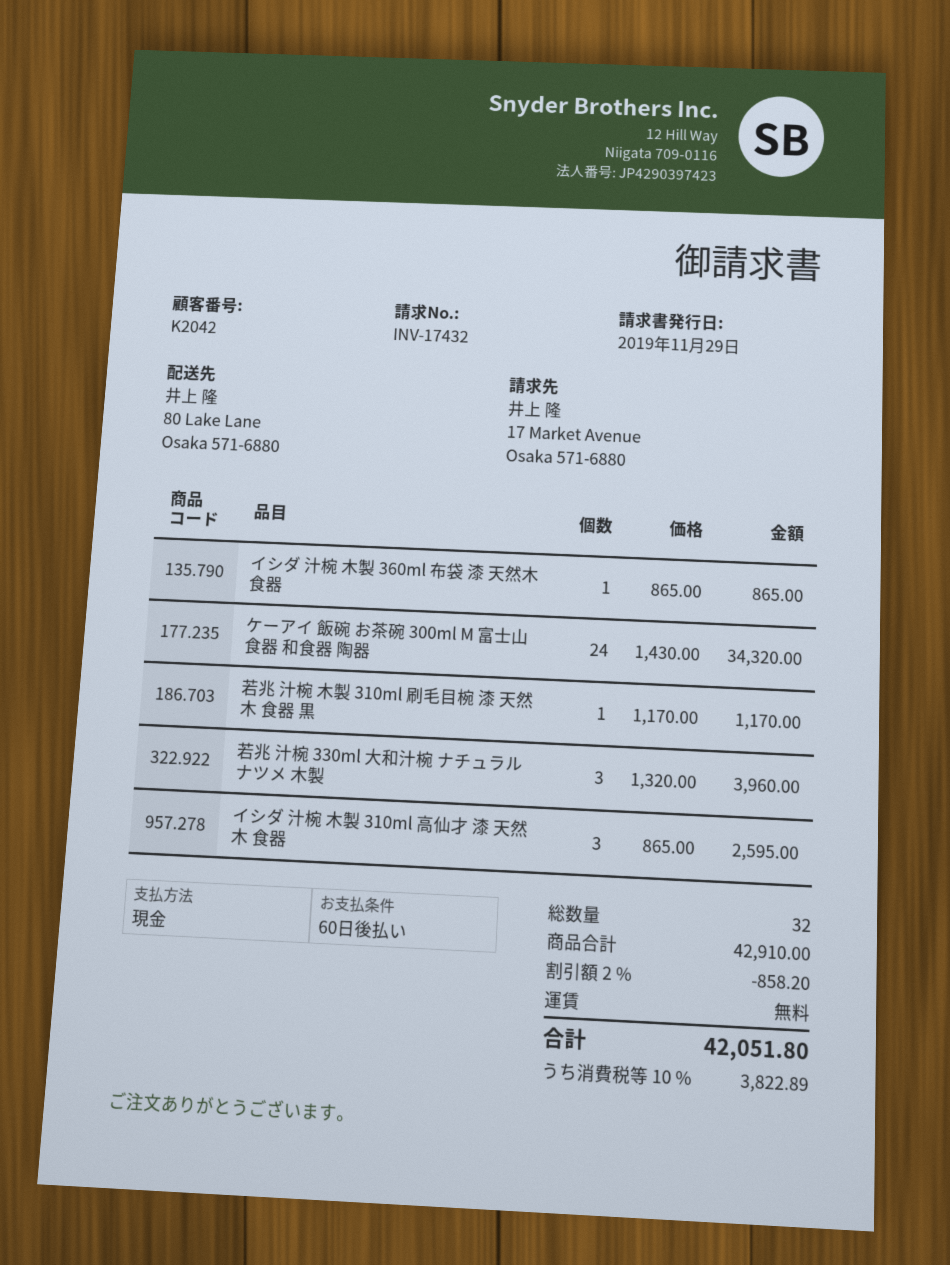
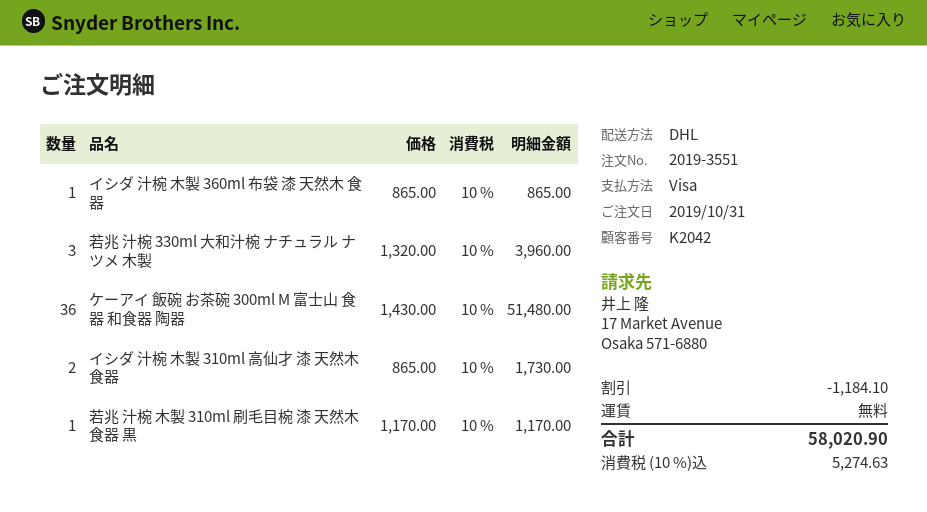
payment method: cash -> Visa
ケーアイ 飯碗 お茶碗 300ml M 富士山 食器 和食器 陶器: 24 x 1430.00 = 34320.00 -> 36 x 1430.00 = 51480.00
イシダ 汁椀 木製 310ml 高仙才 漆 天然木 食器: 3 x 865.00 = 2595.00 -> 2 x 865.00 = 1730.00
discount: 858.20 -> 1184.10
tax: 10% = 3822.89 -> 10% = 5274.63
total: 42051.80 -> 58020.90

